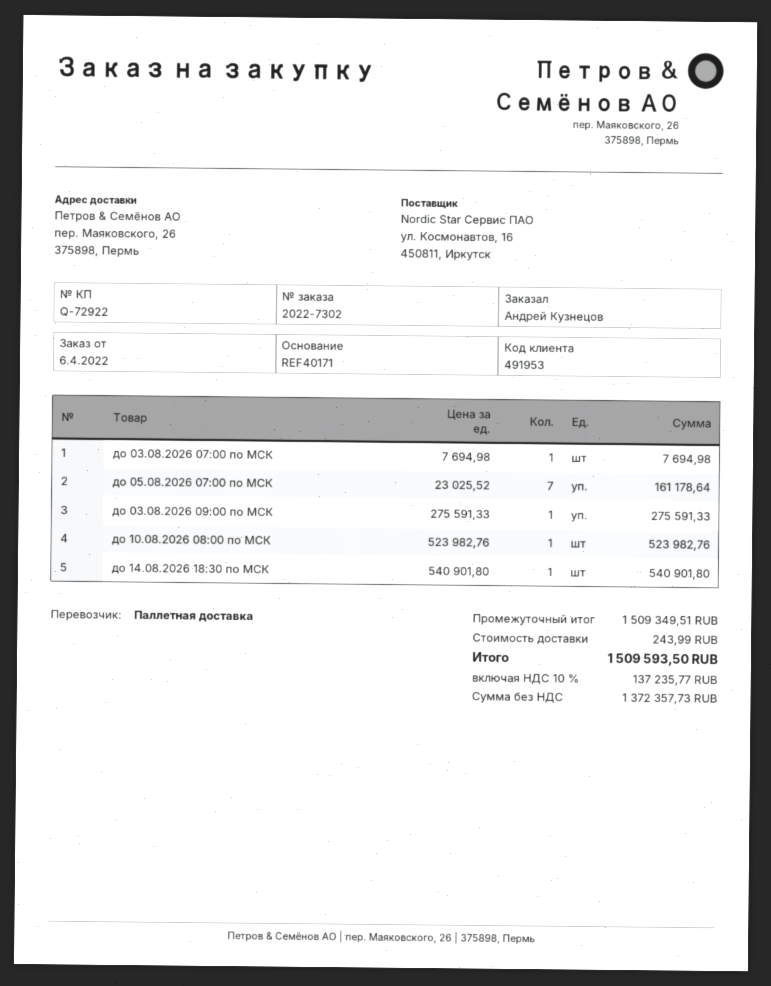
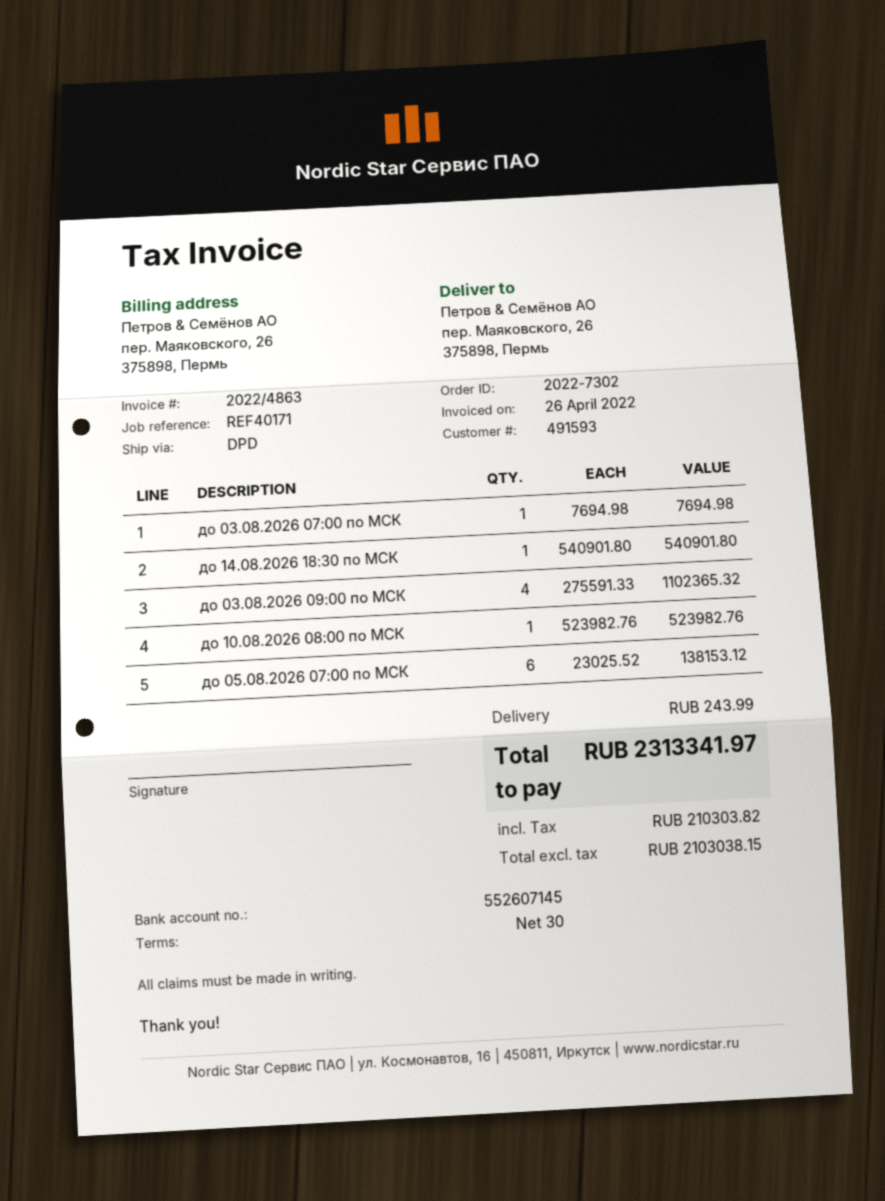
customer number: 491953 -> 491593
shipping method: pallet freight -> DPD
до 05.08.2026 07:00 по МСК: 7 x 23025.52 = 161178.64 -> 6 x 23025.52 = 138153.12
до 03.08.2026 09:00 по МСК: 1 x 275591.33 = 275591.33 -> 4 x 275591.33 = 1102365.32
net: 1372357.73 -> 2103038.15
tax: 137235.77 -> 210303.82
total: 1509593.50 -> 2313341.97

